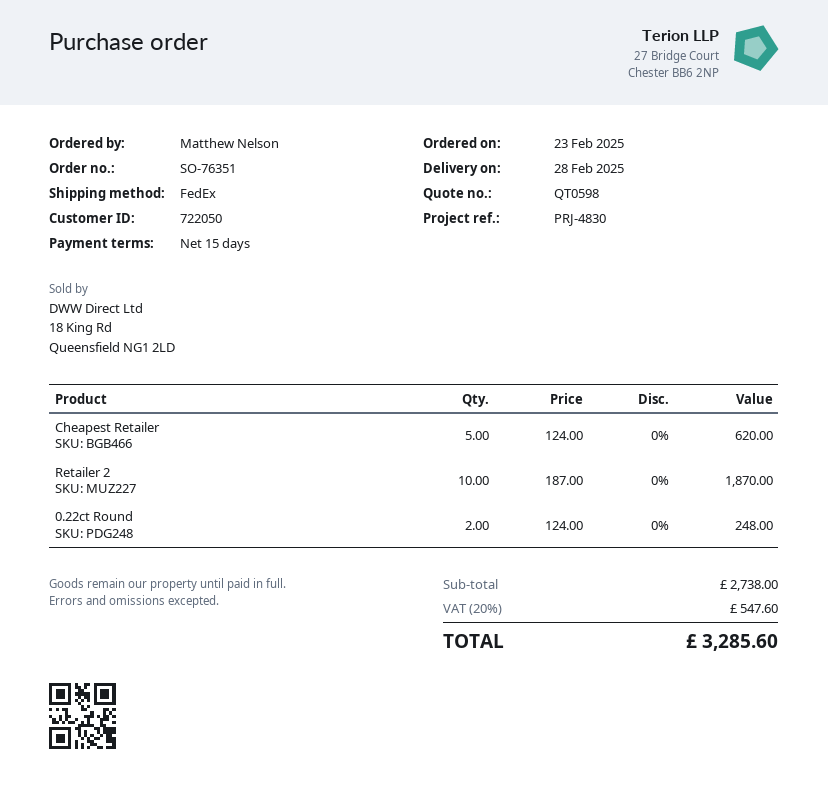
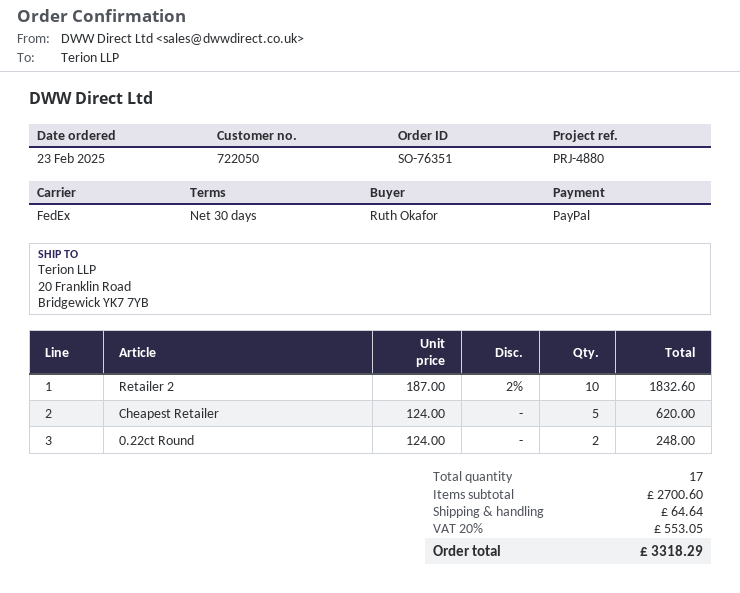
payment terms: 15 days -> 30 days
reference: PRJ-4830 -> PRJ-4880
ordered by: Matthew Nelson -> Ruth Okafor
Retailer 2: 10 x 187.00 = 1870.00 -> 10 x 187.00 - 2% = 1832.60
subtotal: 2738.00 -> 2700.60
shipping: none -> 64.64
tax: 20% = 547.60 -> 20% = 553.05
total: 3285.60 -> 3318.29

